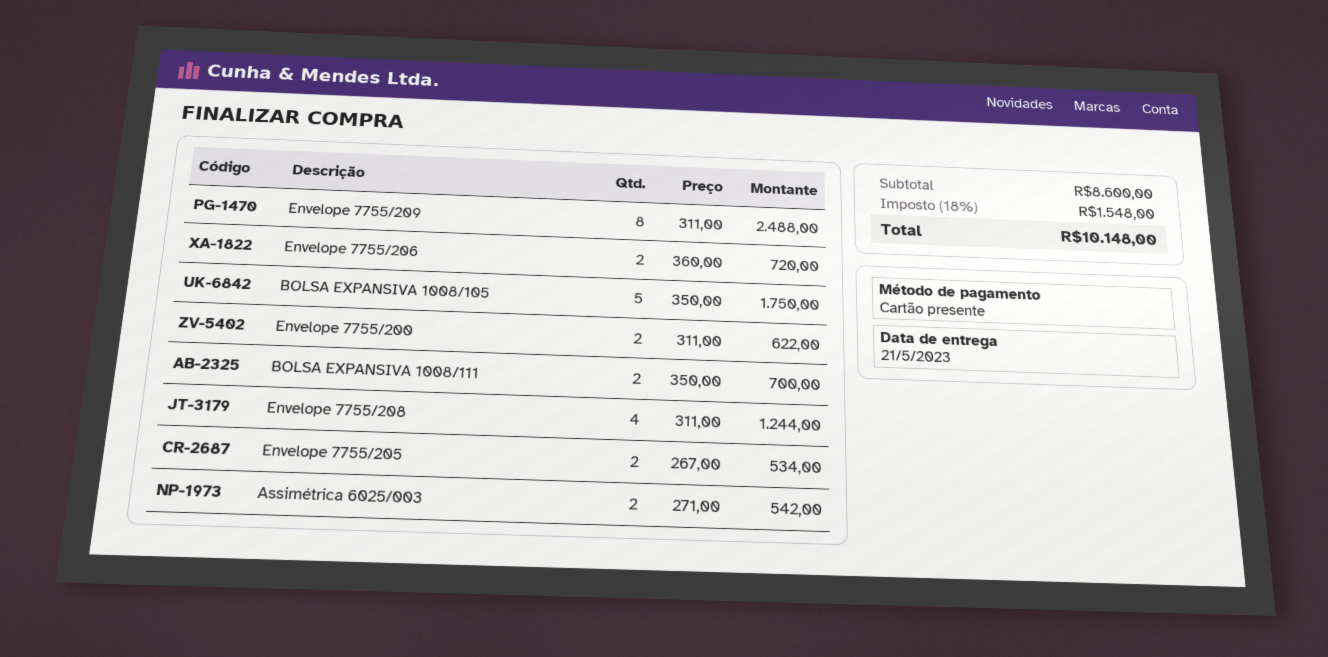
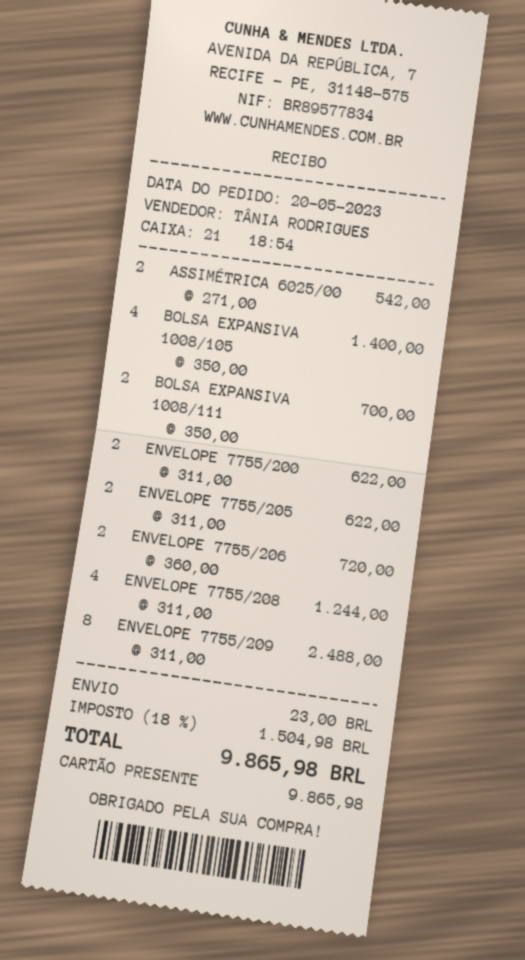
BOLSA EXPANSIVA 1008/105: 5 x 350.00 = 1750.00 -> 4 x 350.00 = 1400.00
Envelope 7755/205: 2 x 267.00 = 534.00 -> 2 x 311.00 = 622.00
shipping: none -> 23.00
tax: 18% = 1548.00 -> 18% = 1504.98
total: 10148.00 -> 9865.98

